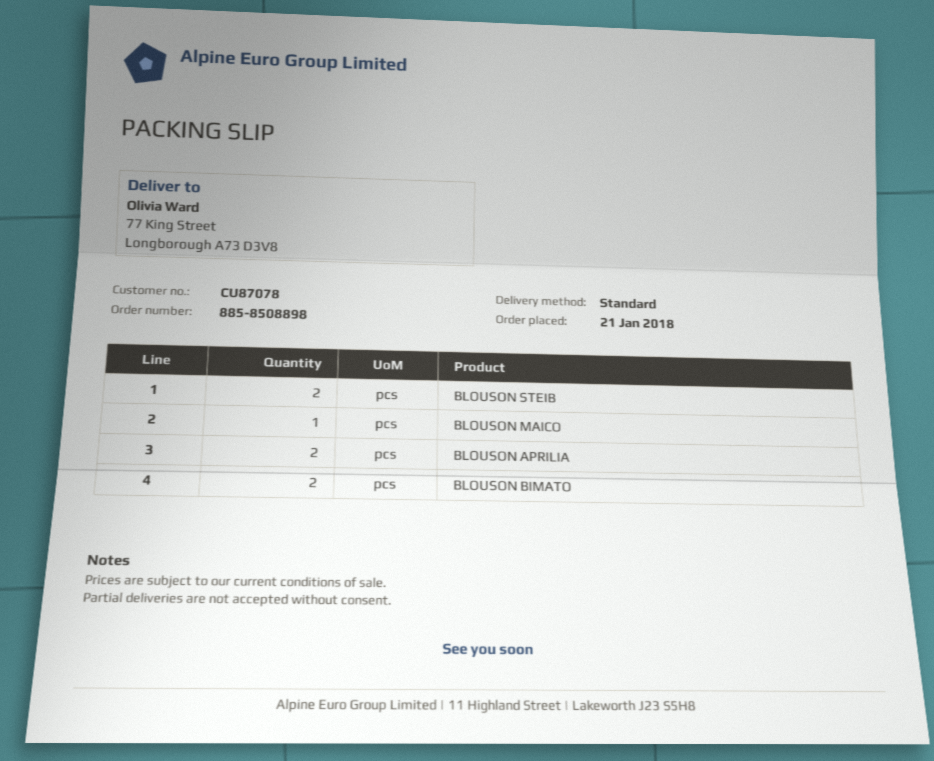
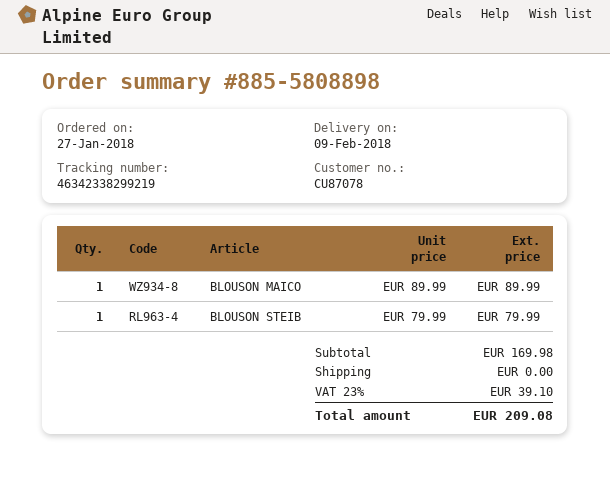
order number: 885-8508898 -> 885-5808898
order date: 2018-01-21 -> 2018-01-27
BLOUSON STEIB: 2 -> 1
BLOUSON APRILIA: 2 -> none
BLOUSON BIMATO: 2 -> none

